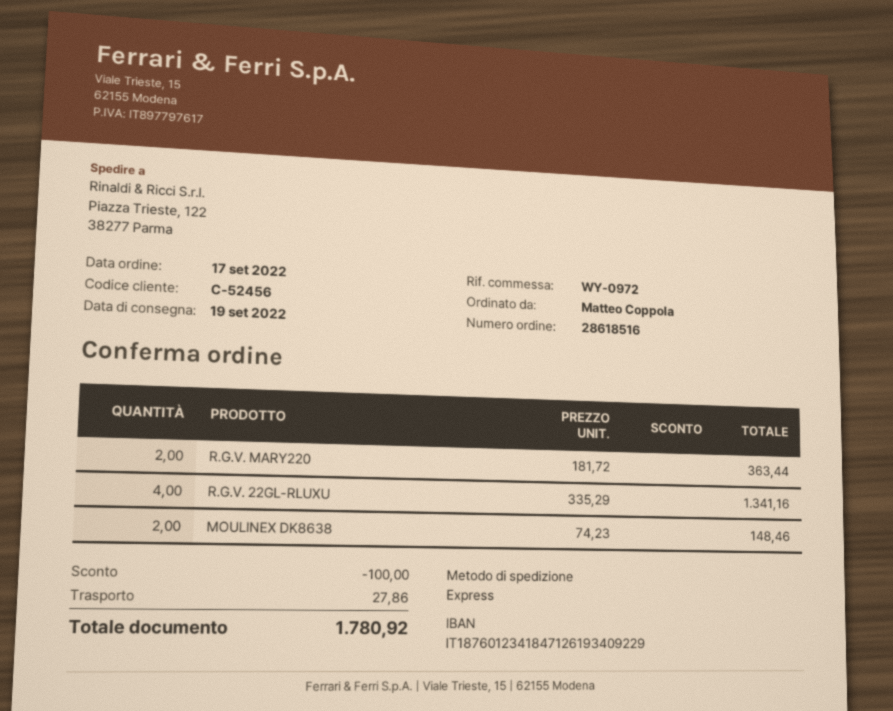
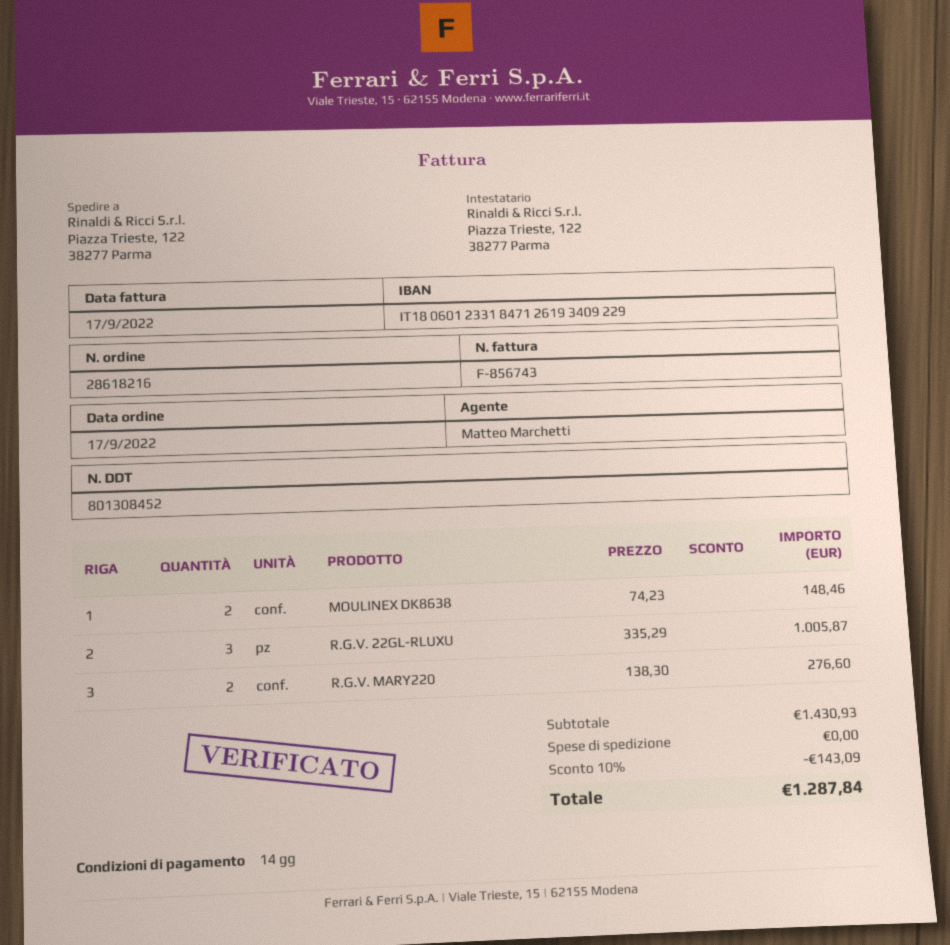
order number: 28618516 -> 28618216
bank account: IT1876012341847126193409229 -> IT1806012331847126193409229
R.G.V. MARY220: 2 x 181.72 = 363.44 -> 2 x 138.30 = 276.60
R.G.V. 22GL-RLUXU: 4 x 335.29 = 1341.16 -> 3 x 335.29 = 1005.87
discount: 100.00 -> 143.09
shipping: 27.86 -> 0.00
total: 1780.92 -> 1287.84

